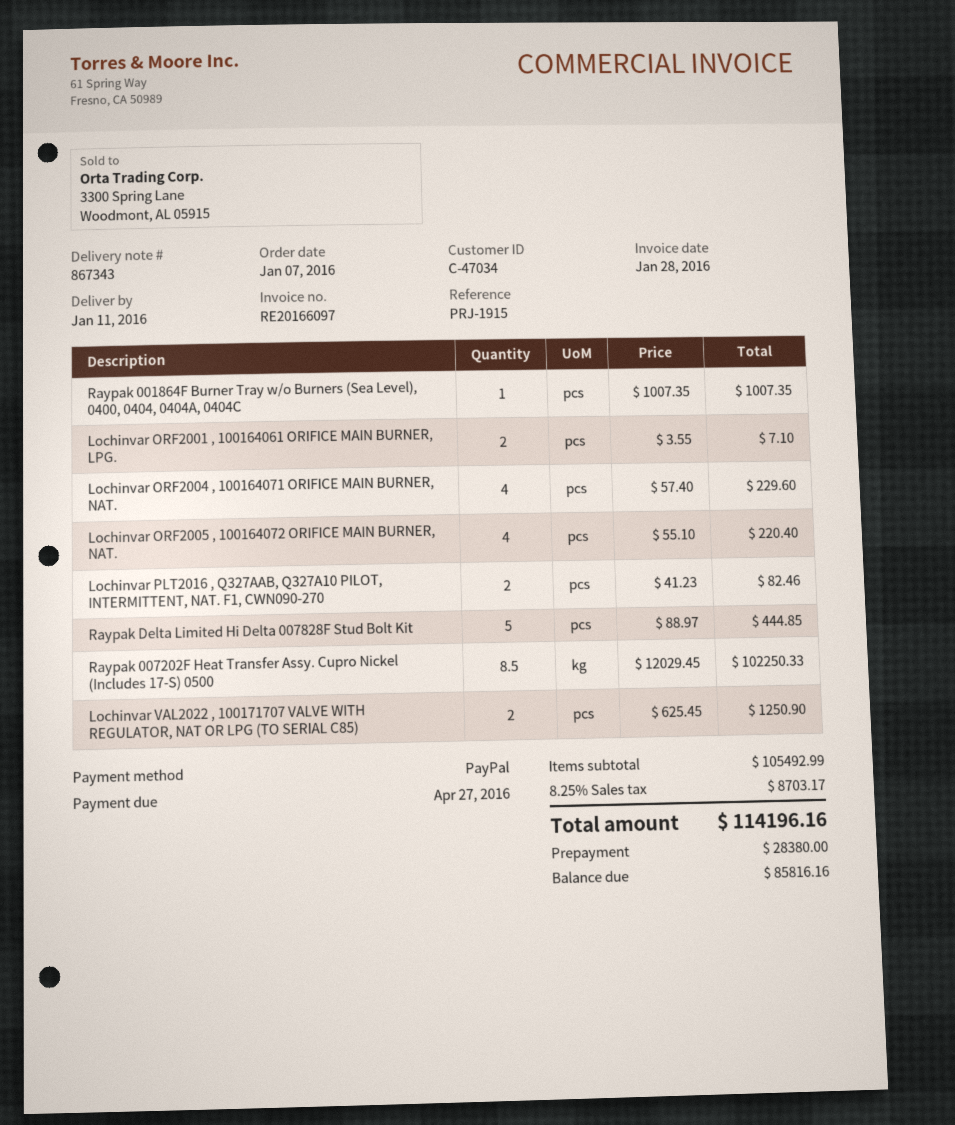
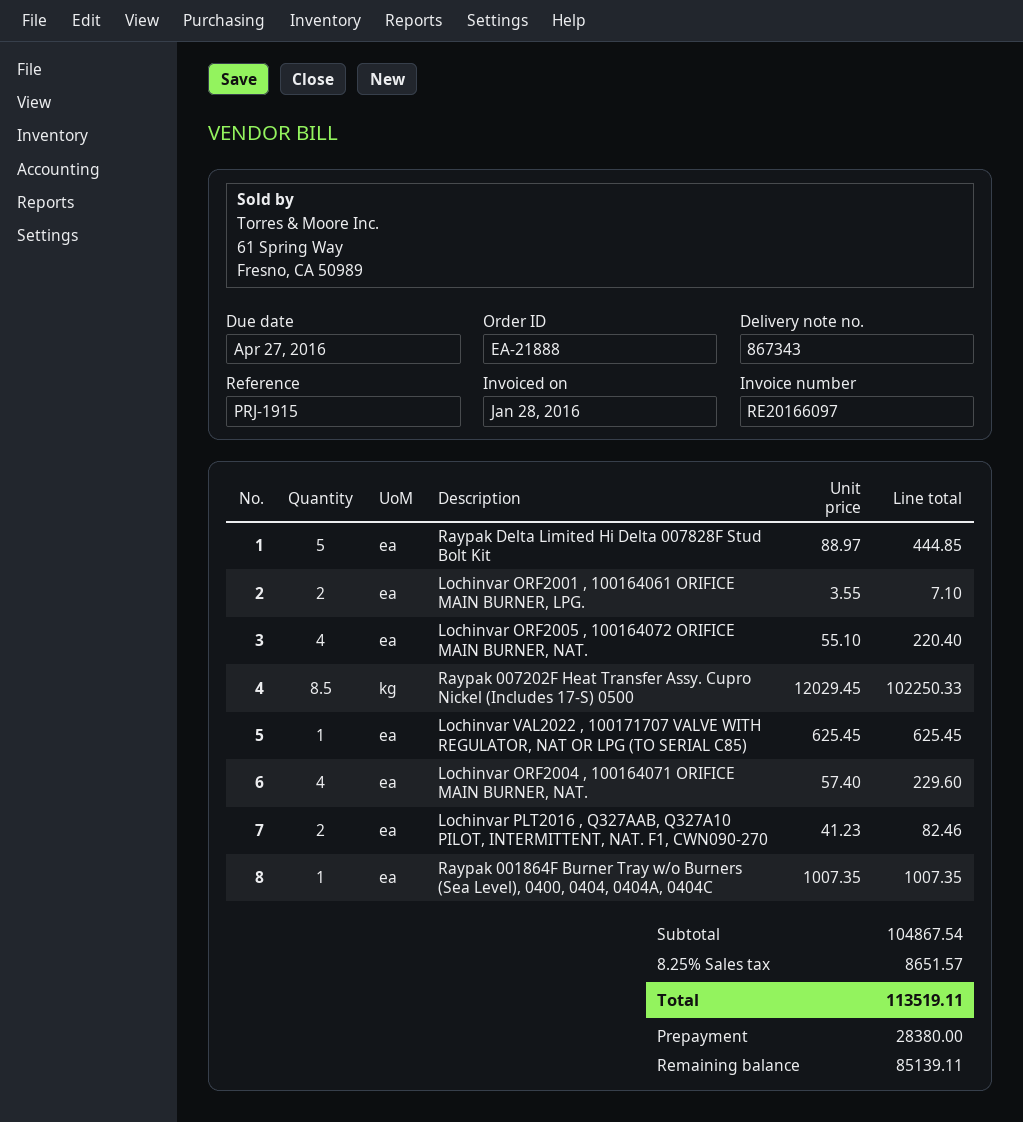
Lochinvar VAL2022 , 100171707 VALVE WITH REGULATOR, NAT OR LPG (TO SERIAL C85): 2 x 625.45 = 1250.90 -> 1 x 625.45 = 625.45
subtotal: 105492.99 -> 104867.54
tax: 8.25% = 8703.17 -> 8.25% = 8651.57
total: 114196.16 -> 113519.11
balance: 85816.16 -> 85139.11

